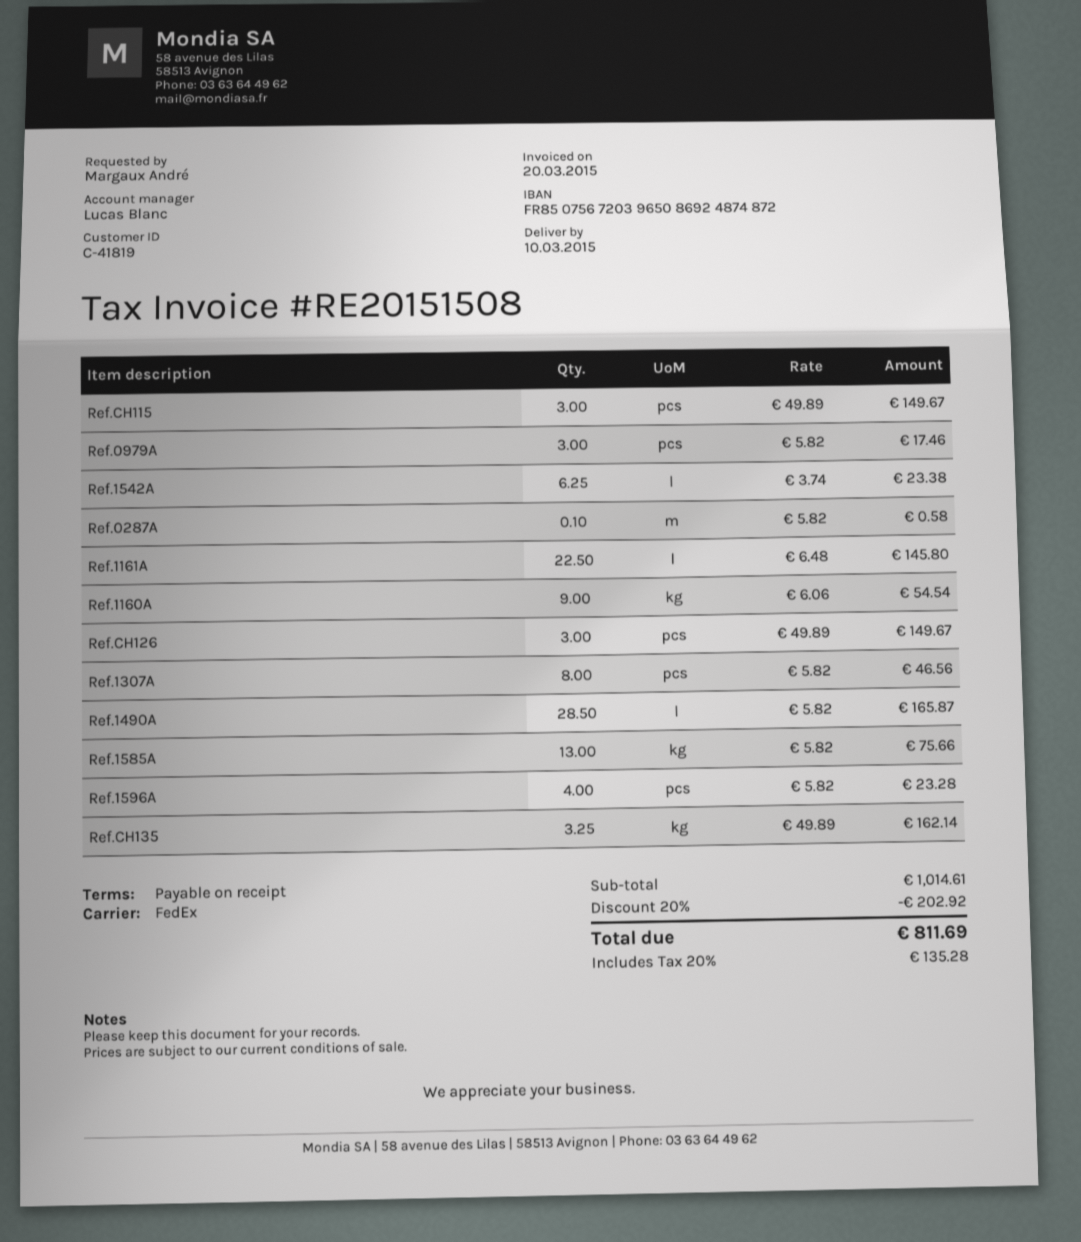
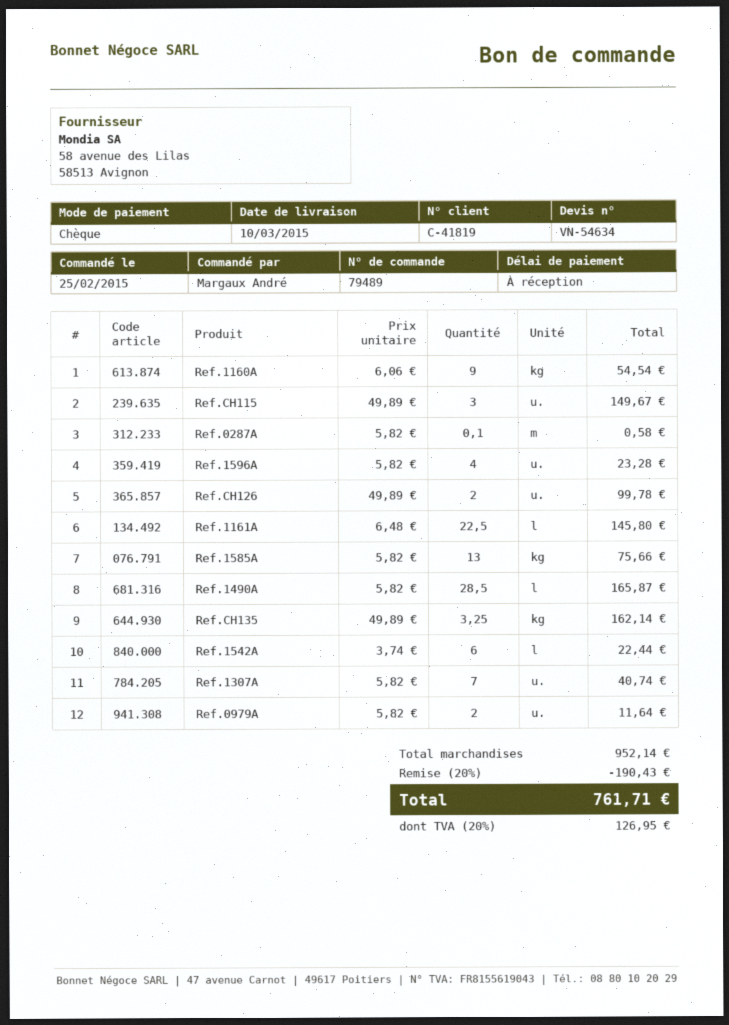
Ref.0979A: 3 x 5.82 = 17.46 -> 2 x 5.82 = 11.64
Ref.1542A: 6.25 x 3.74 = 23.38 -> 6 x 3.74 = 22.44
Ref.CH126: 3 x 49.89 = 149.67 -> 2 x 49.89 = 99.78
Ref.1307A: 8 x 5.82 = 46.56 -> 7 x 5.82 = 40.74
subtotal: 1014.61 -> 952.14
discount: 20% = 202.92 -> 20% = 190.43
tax: 20% = 135.28 -> 20% = 126.95
total: 811.69 -> 761.71

